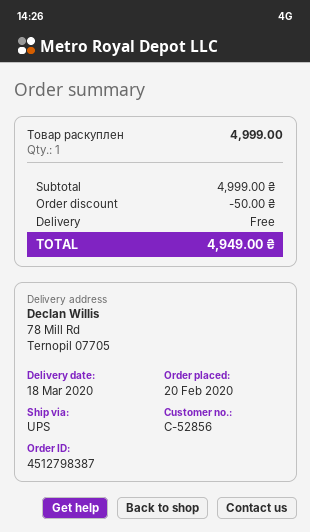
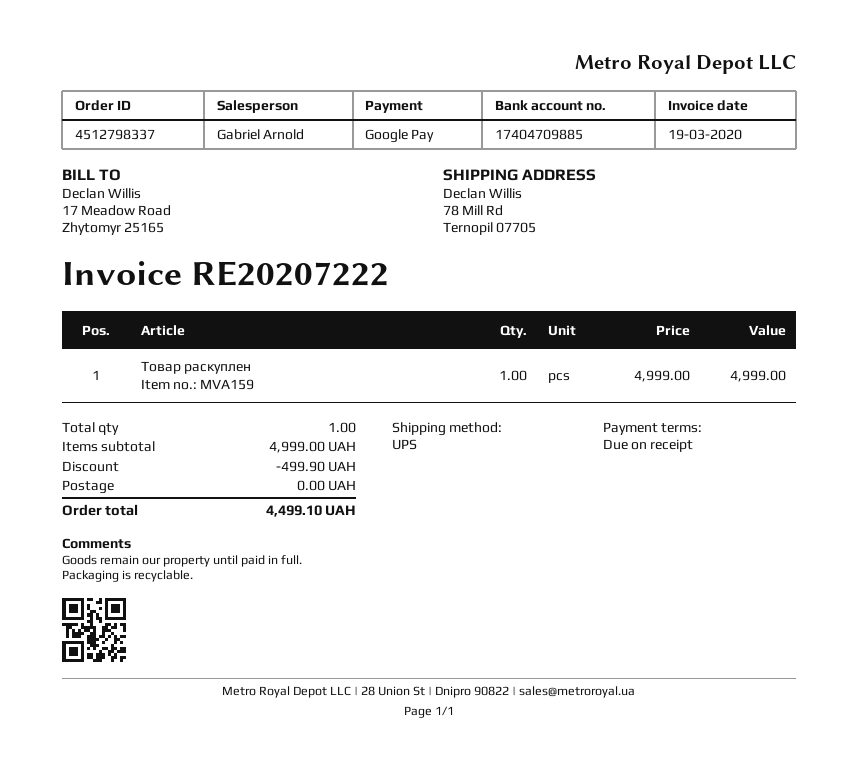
order number: 4512798387 -> 4512798337
discount: 50.00 -> 499.90
total: 4949.00 -> 4499.10

